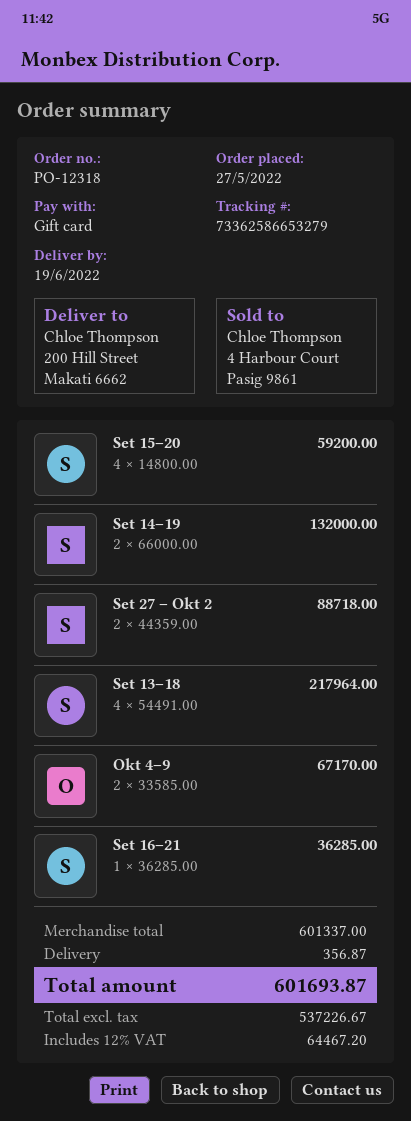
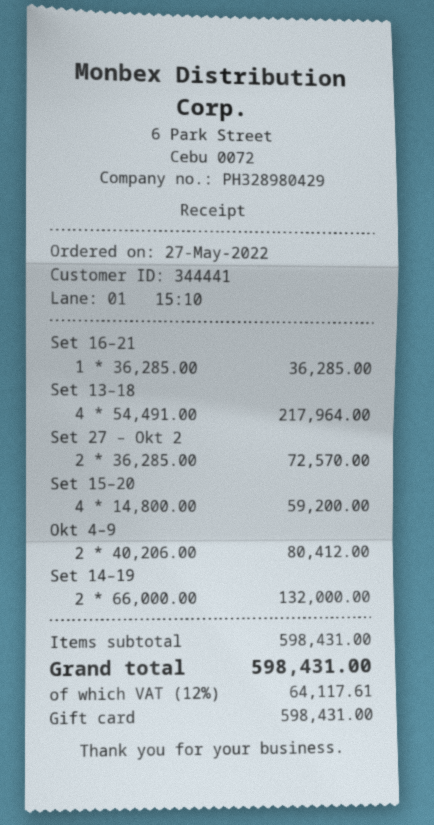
Set 27 – Okt 2: 2 x 44359.00 = 88718.00 -> 2 x 36285.00 = 72570.00
Okt 4–9: 2 x 33585.00 = 67170.00 -> 2 x 40206.00 = 80412.00
subtotal: 601337.00 -> 598431.00
shipping: 356.87 -> none
tax: 12% = 64467.20 -> 12% = 64117.61
total: 601693.87 -> 598431.00

